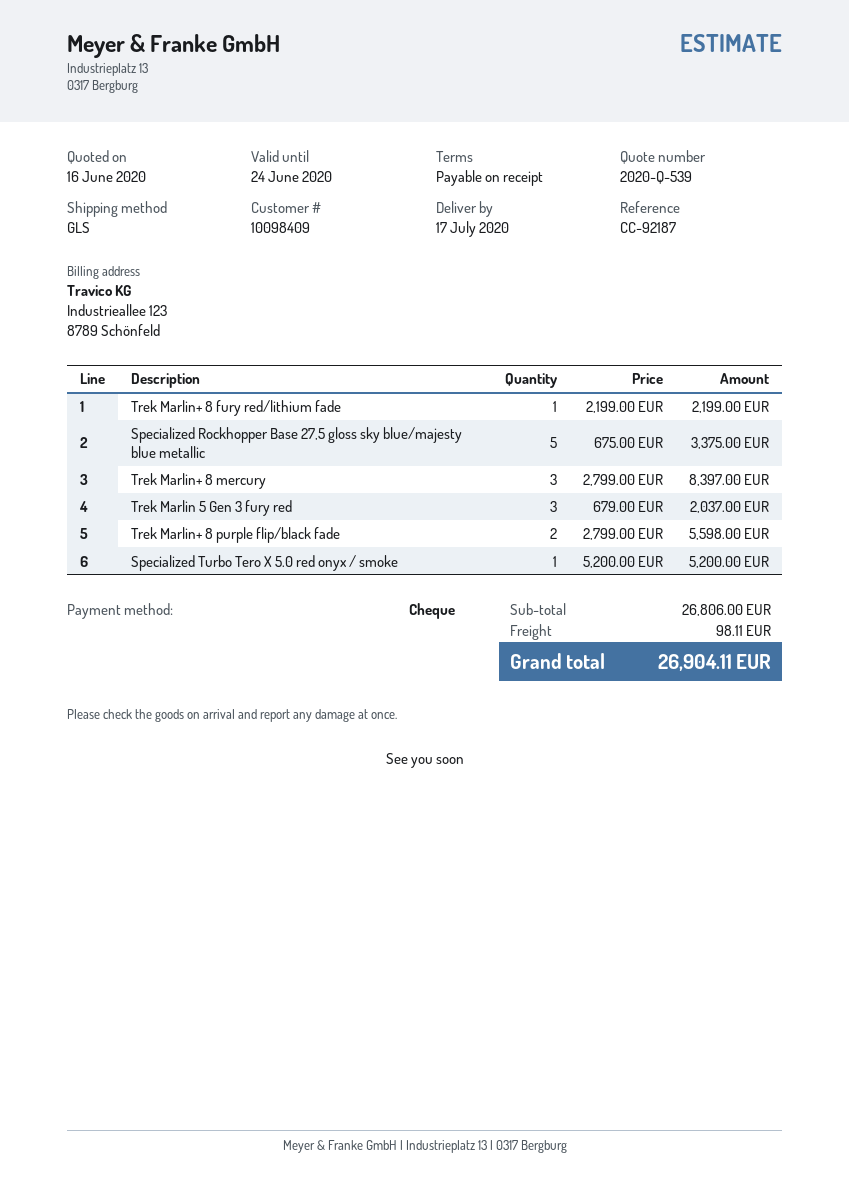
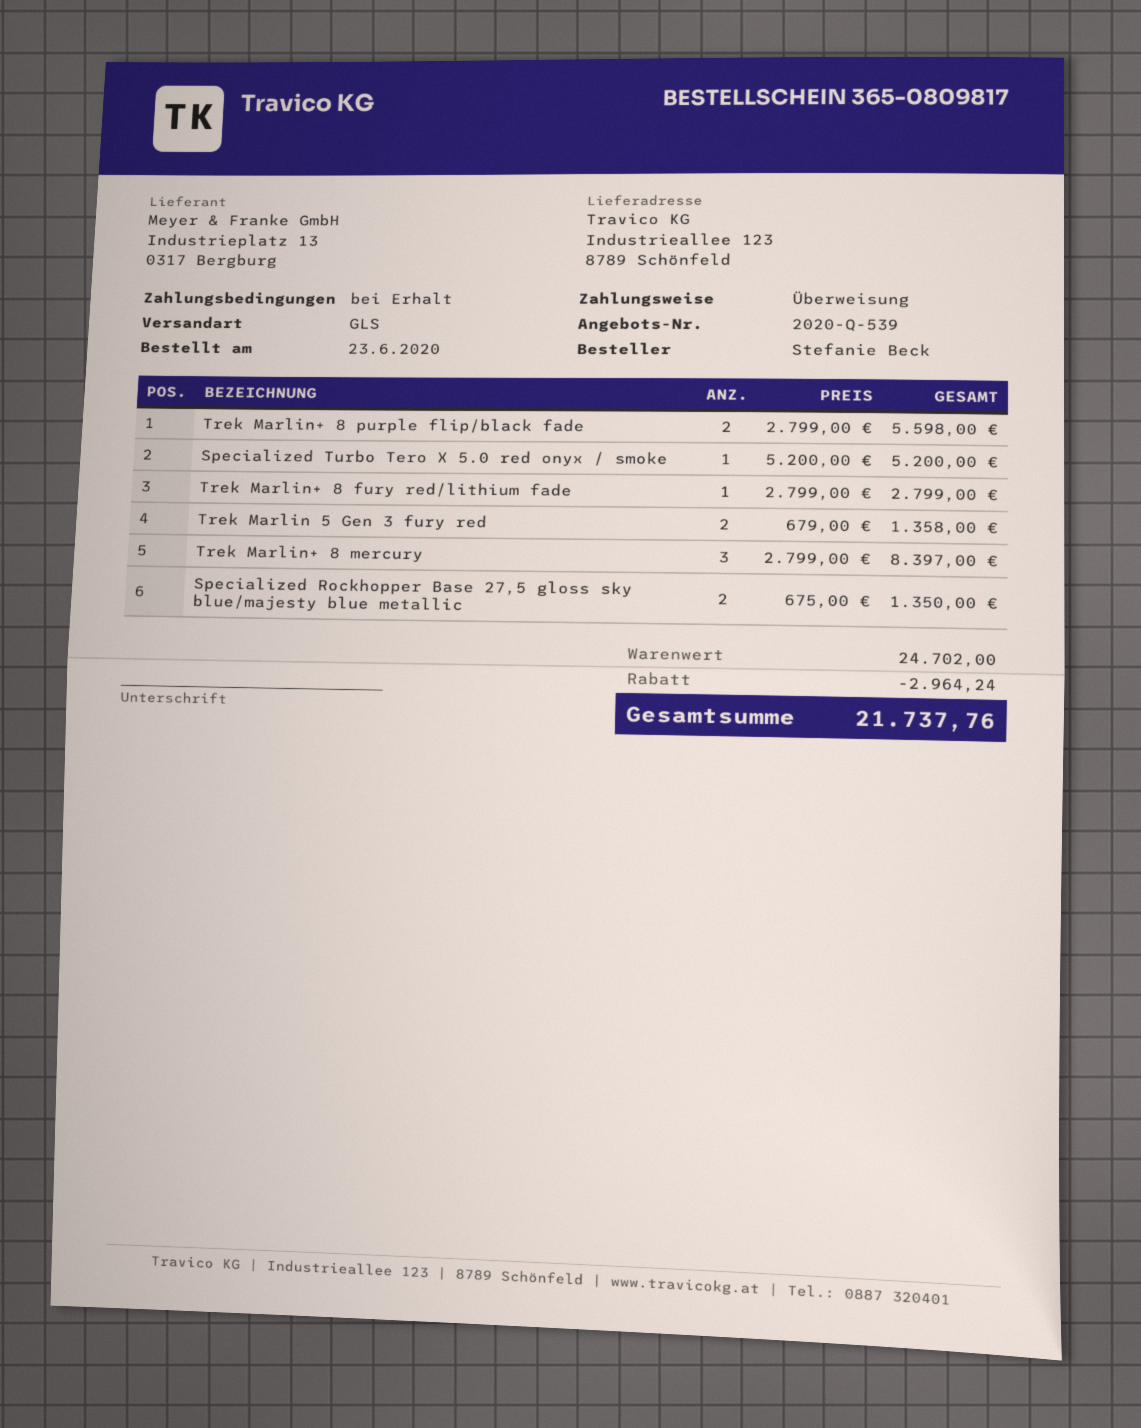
payment method: cheque -> bank transfer
Trek Marlin+ 8 fury red/lithium fade: 1 x 2199.00 = 2199.00 -> 1 x 2799.00 = 2799.00
Specialized Rockhopper Base 27,5 gloss sky blue/majesty blue metallic: 5 x 675.00 = 3375.00 -> 2 x 675.00 = 1350.00
Trek Marlin 5 Gen 3 fury red: 3 x 679.00 = 2037.00 -> 2 x 679.00 = 1358.00
subtotal: 26806.00 -> 24702.00
discount: none -> 2964.24
shipping: 98.11 -> none
total: 26904.11 -> 21737.76

